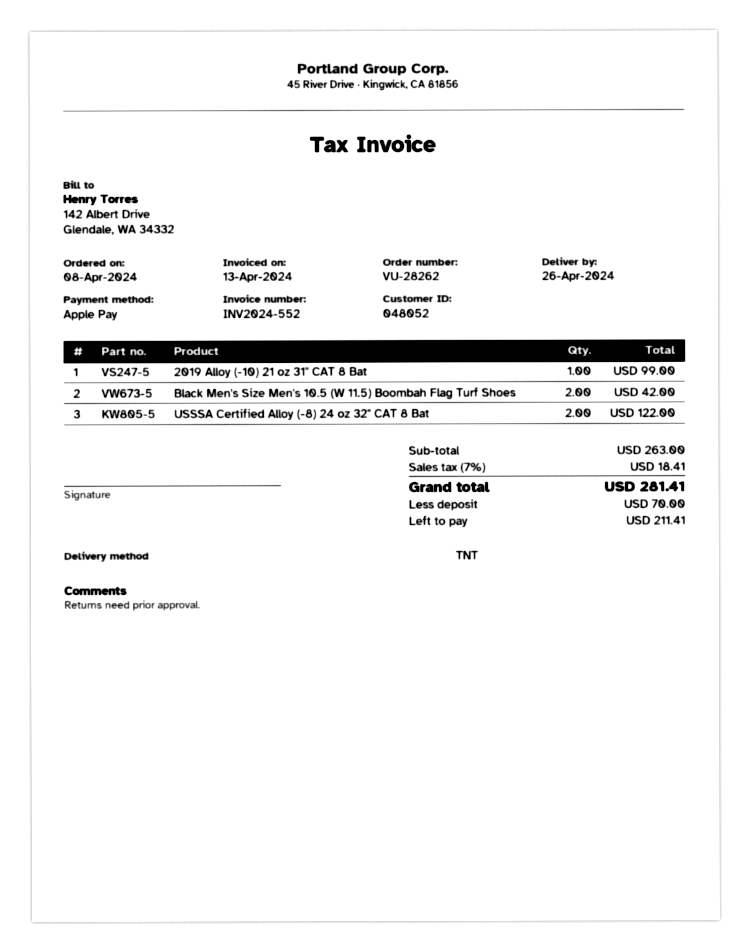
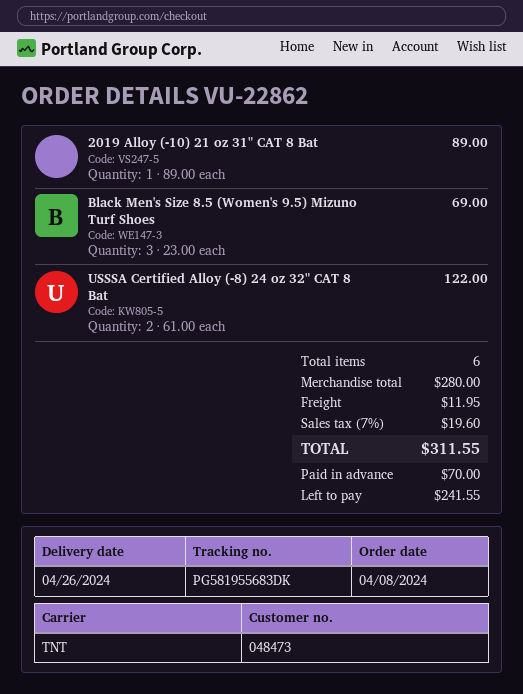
order number: VU-28262 -> VU-22862
customer number: 048052 -> 048473
2019 Alloy (-10) 21 oz 31" CAT 8 Bat: 1 for 99.00 -> 1 for 89.00
Black Men's Size Men's 10.5 (W 11.5) Boombah Flag Turf Shoes: 2 for 42.00 -> none
Black Men's Size 8.5 (Women's 9.5) Mizuno Turf Shoes: none -> 3 for 69.00
subtotal: 263.00 -> 280.00
shipping: none -> 11.95
tax: 7% = 18.41 -> 7% = 19.60
total: 281.41 -> 311.55
balance: 211.41 -> 241.55

